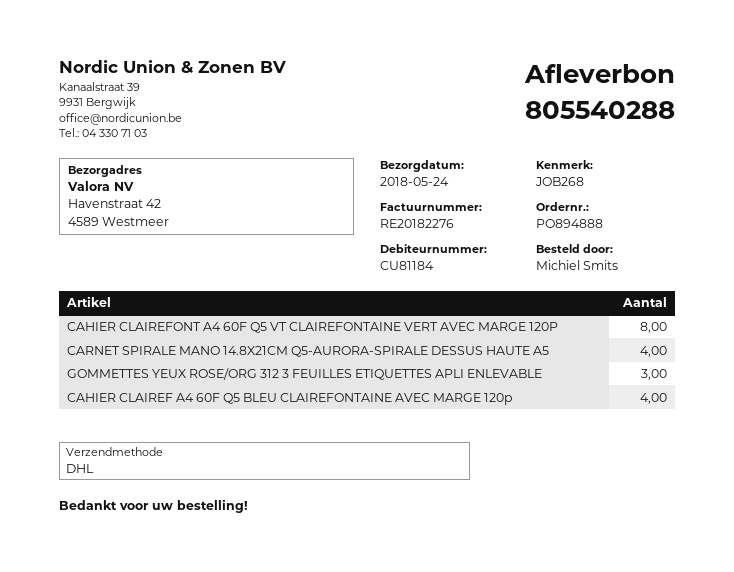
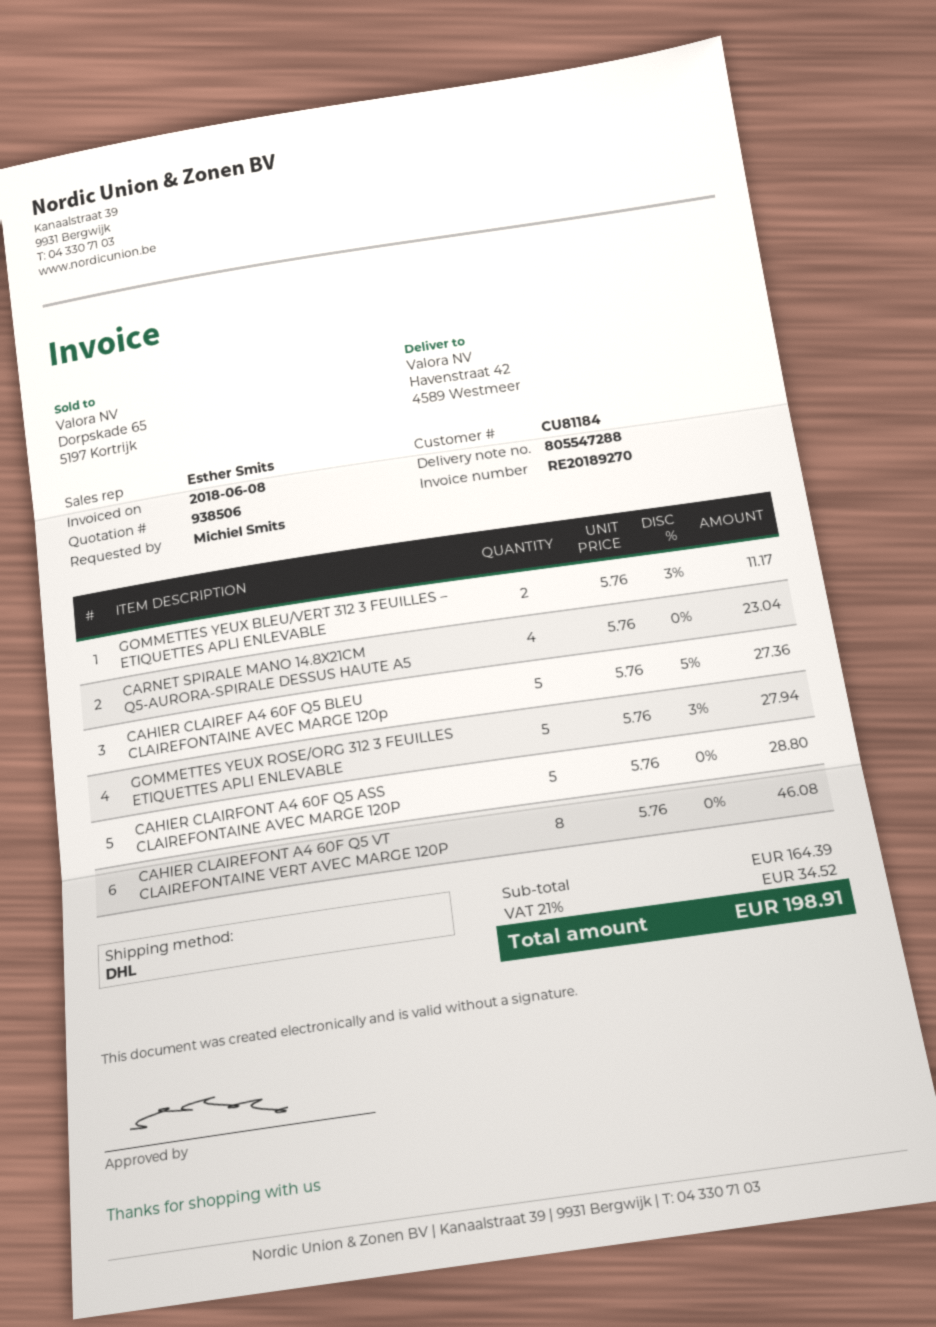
delivery note number: 805540288 -> 805547288
invoice number: RE20182276 -> RE20189270
GOMMETTES YEUX ROSE/ORG 312 3 FEUILLES ETIQUETTES APLI ENLEVABLE: 3 -> 5
CAHIER CLAIREF A4 60F Q5 BLEU CLAIREFONTAINE AVEC MARGE 120p: 4 -> 5
GOMMETTES YEUX BLEU/VERT 312 3 FEUILLES – ETIQUETTES APLI ENLEVABLE: none -> 2
CAHIER CLAIRFONT A4 60F Q5 ASS CLAIREFONTAINE AVEC MARGE 120P: none -> 5

